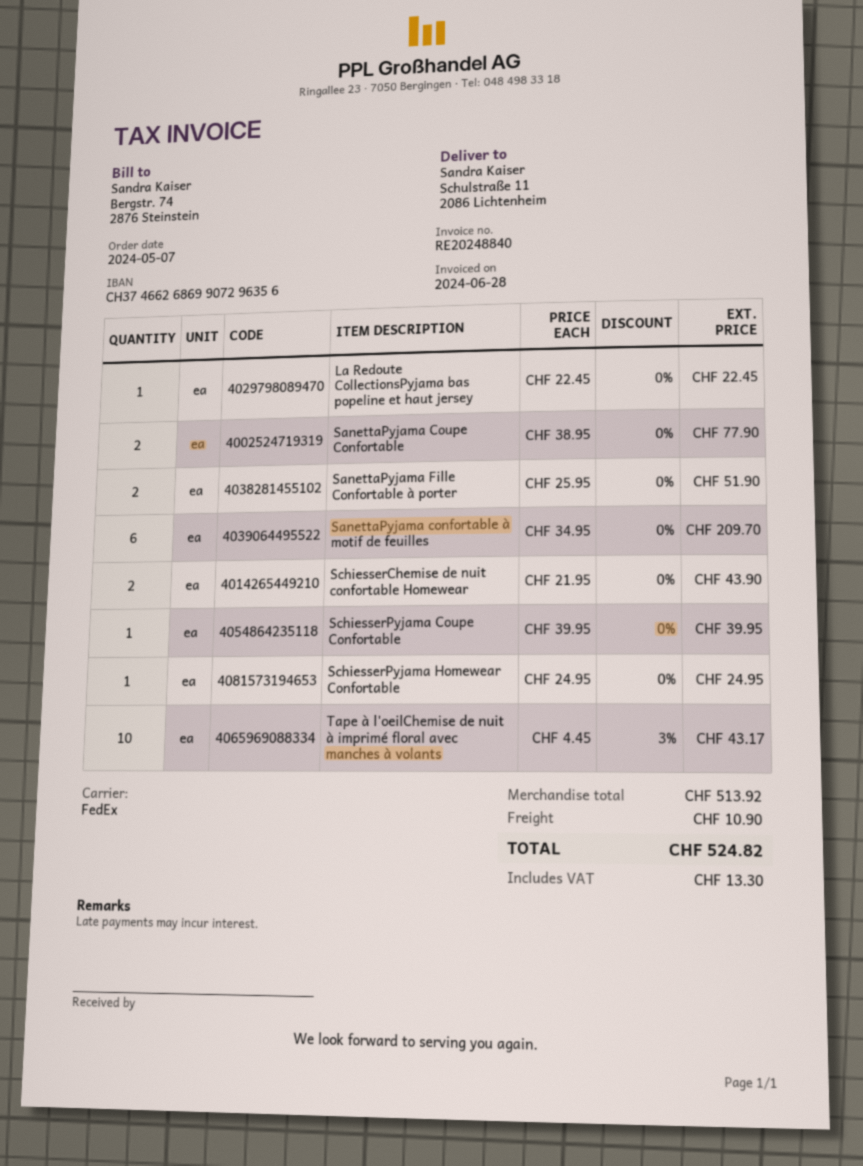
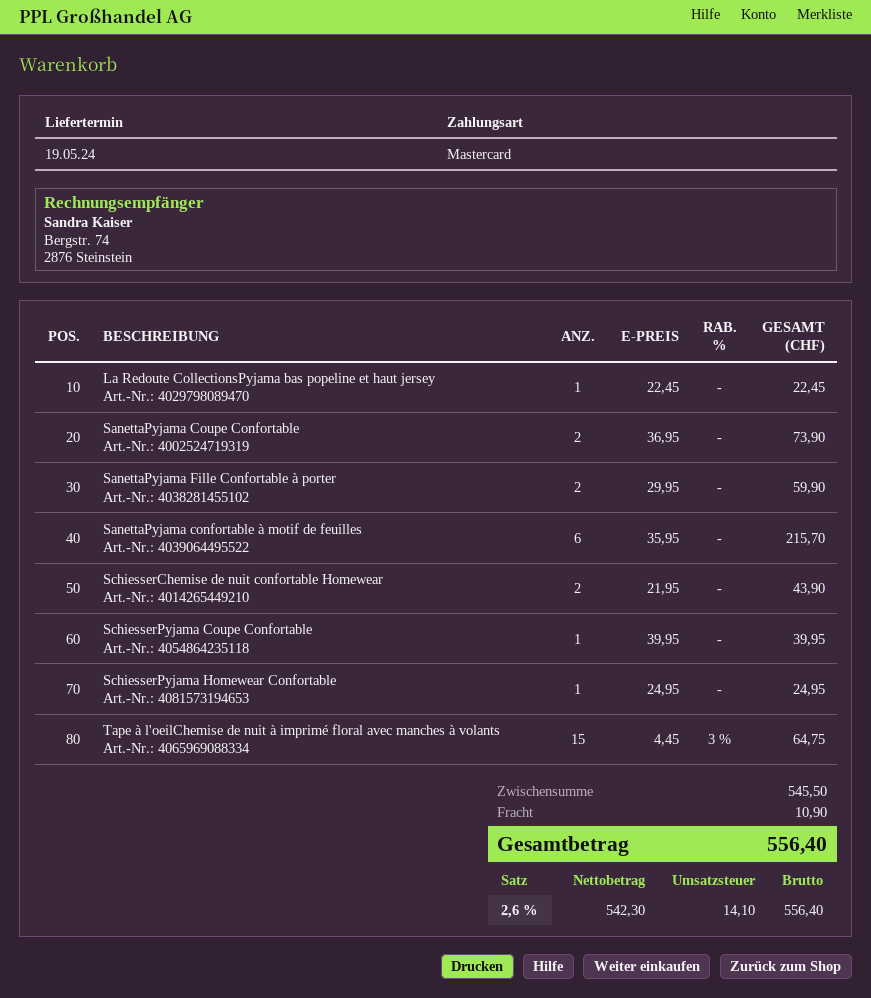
SanettaPyjama Coupe Confortable: 2 x 38.95 = 77.90 -> 2 x 36.95 = 73.90
SanettaPyjama Fille Confortable à porter: 2 x 25.95 = 51.90 -> 2 x 29.95 = 59.90
SanettaPyjama confortable à motif de feuilles: 6 x 34.95 = 209.70 -> 6 x 35.95 = 215.70
Tape à l'oeilChemise de nuit à imprimé floral avec manches à volants: 10 x 4.45 - 3% = 43.17 -> 15 x 4.45 - 3% = 64.75
subtotal: 513.92 -> 545.50
tax: 13.30 -> 14.10
total: 524.82 -> 556.40

